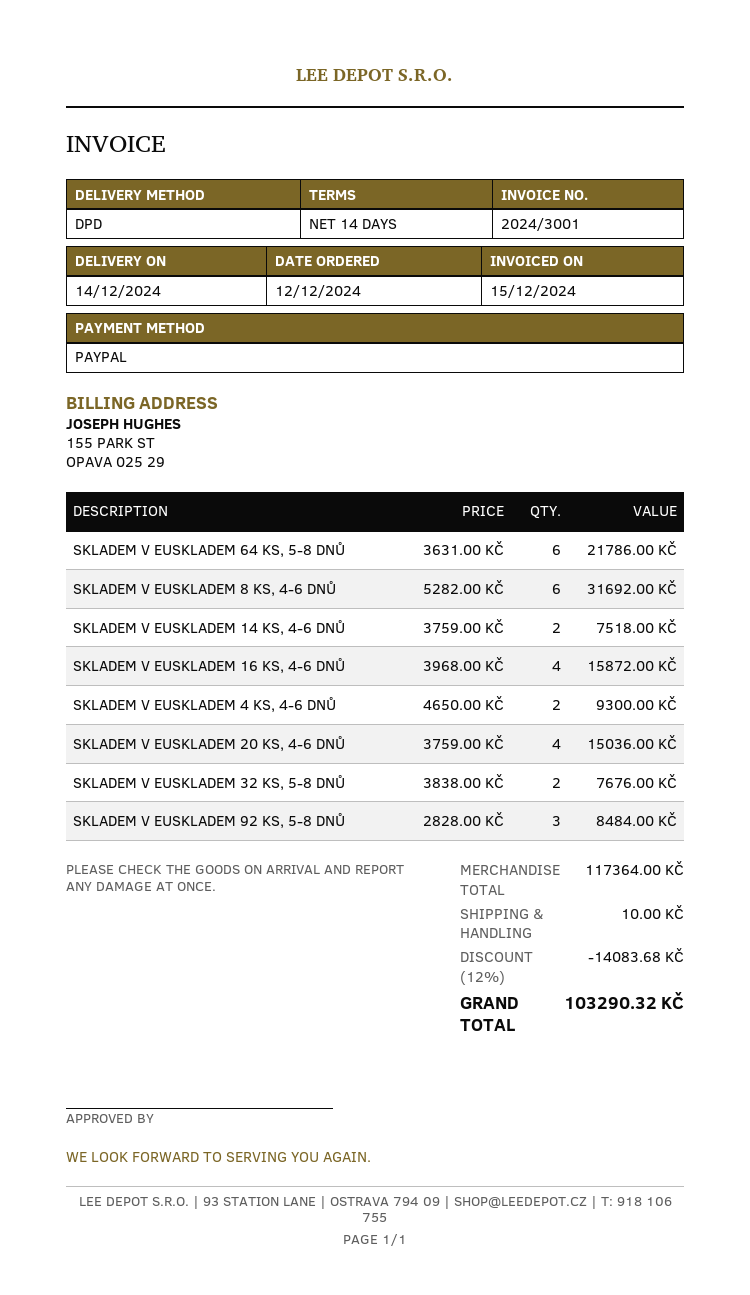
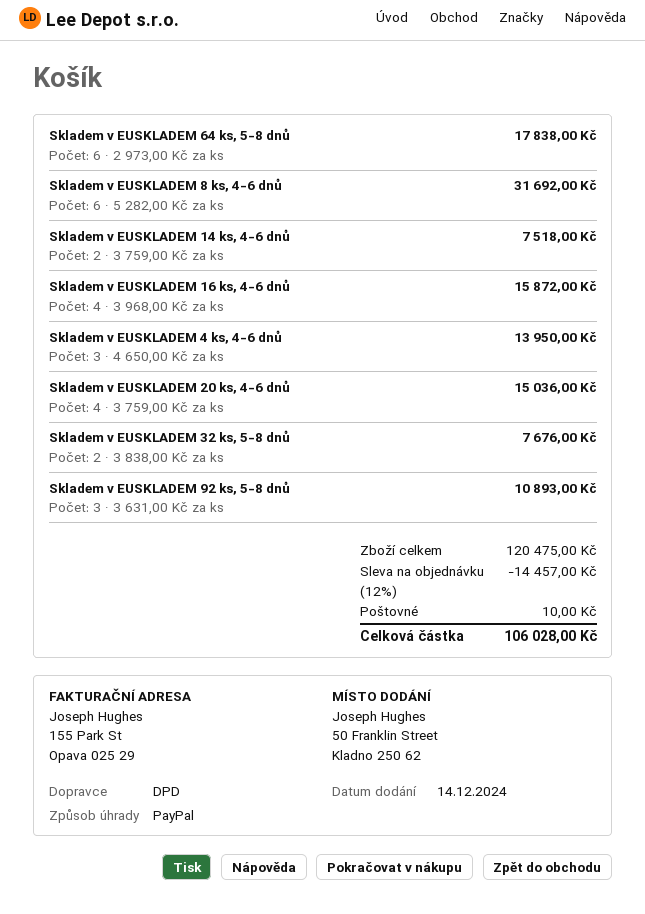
SKLADEM V EUSKLADEM 64 KS, 5-8 DNŮ: 6 x 3631.00 = 21786.00 -> 6 x 2973.00 = 17838.00
SKLADEM V EUSKLADEM 4 KS, 4-6 DNŮ: 2 x 4650.00 = 9300.00 -> 3 x 4650.00 = 13950.00
SKLADEM V EUSKLADEM 92 KS, 5-8 DNŮ: 3 x 2828.00 = 8484.00 -> 3 x 3631.00 = 10893.00
subtotal: 117364.00 -> 120475.00
discount: 12% = 14083.68 -> 12% = 14457.00
total: 103290.32 -> 106028.00

